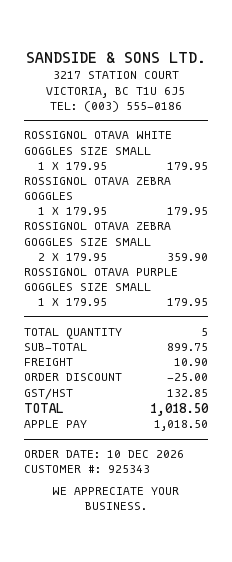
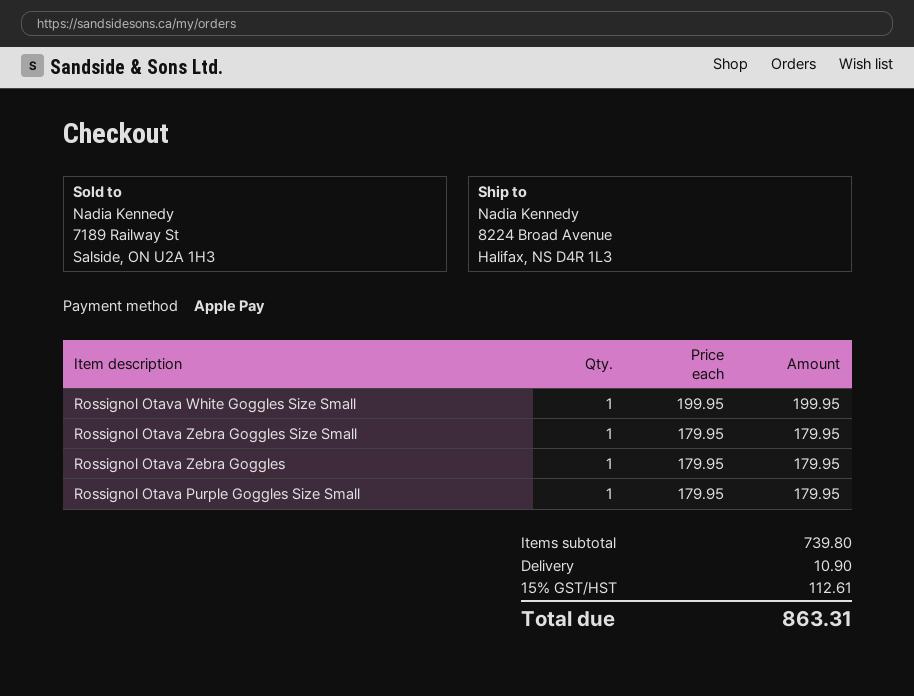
ROSSIGNOL OTAVA WHITE GOGGLES SIZE SMALL: 1 x 179.95 = 179.95 -> 1 x 199.95 = 199.95
ROSSIGNOL OTAVA ZEBRA GOGGLES SIZE SMALL: 2 x 179.95 = 359.90 -> 1 x 179.95 = 179.95
subtotal: 899.75 -> 739.80
discount: 25.00 -> none
tax: 132.85 -> 112.61
total: 1018.50 -> 863.31

